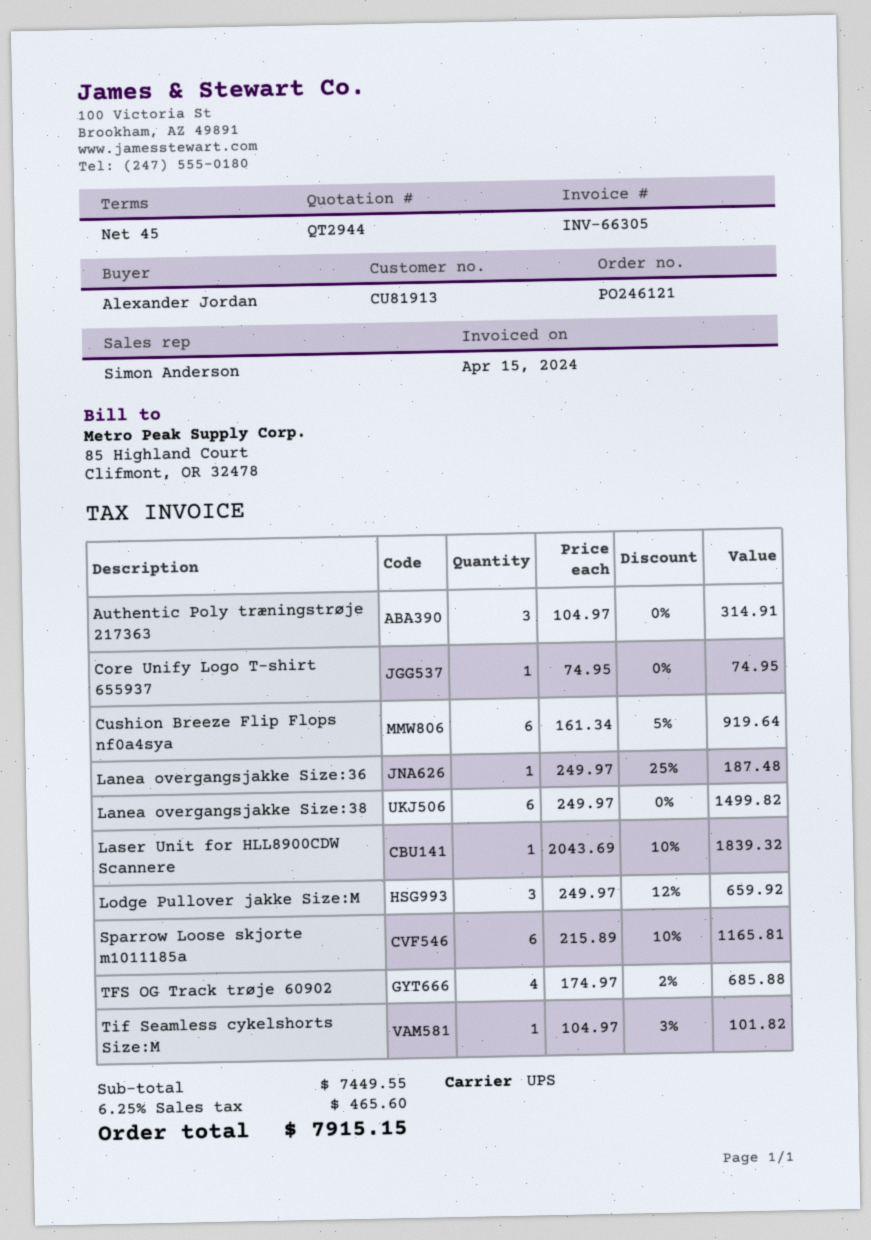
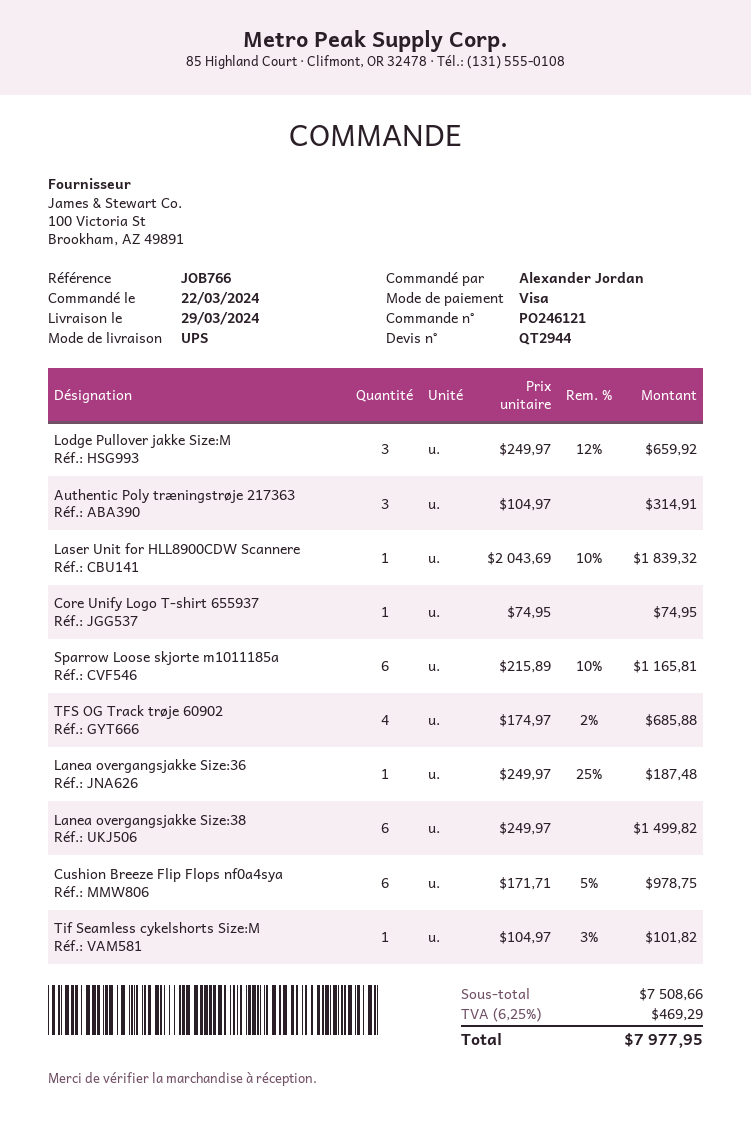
Cushion Breeze Flip Flops nf0a4sya: 6 x 161.34 - 5% = 919.64 -> 6 x 171.71 - 5% = 978.75
subtotal: 7449.55 -> 7508.66
tax: 6.25% = 465.60 -> 6.25% = 469.29
total: 7915.15 -> 7977.95

